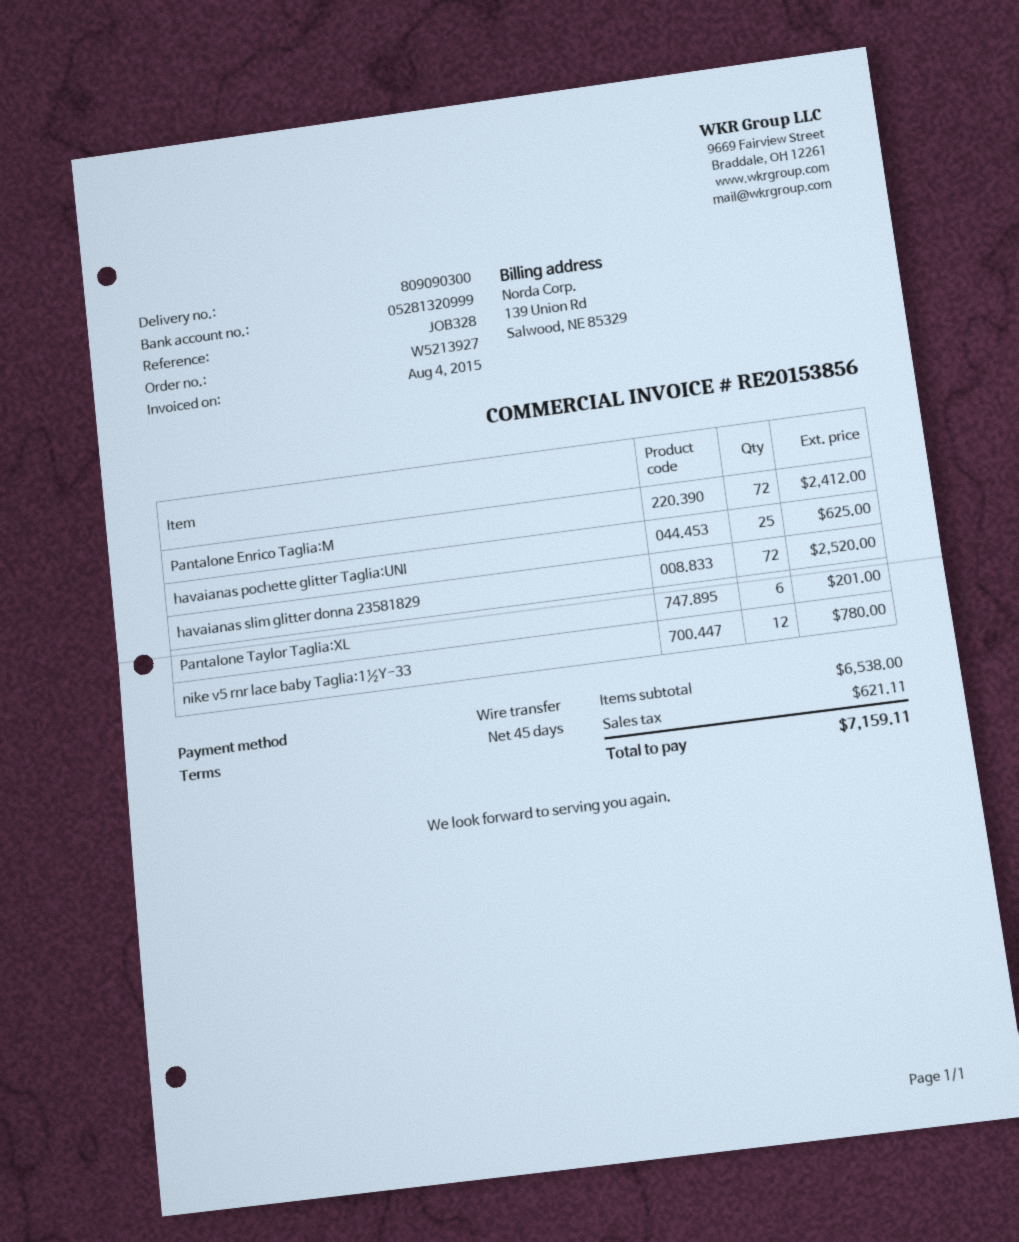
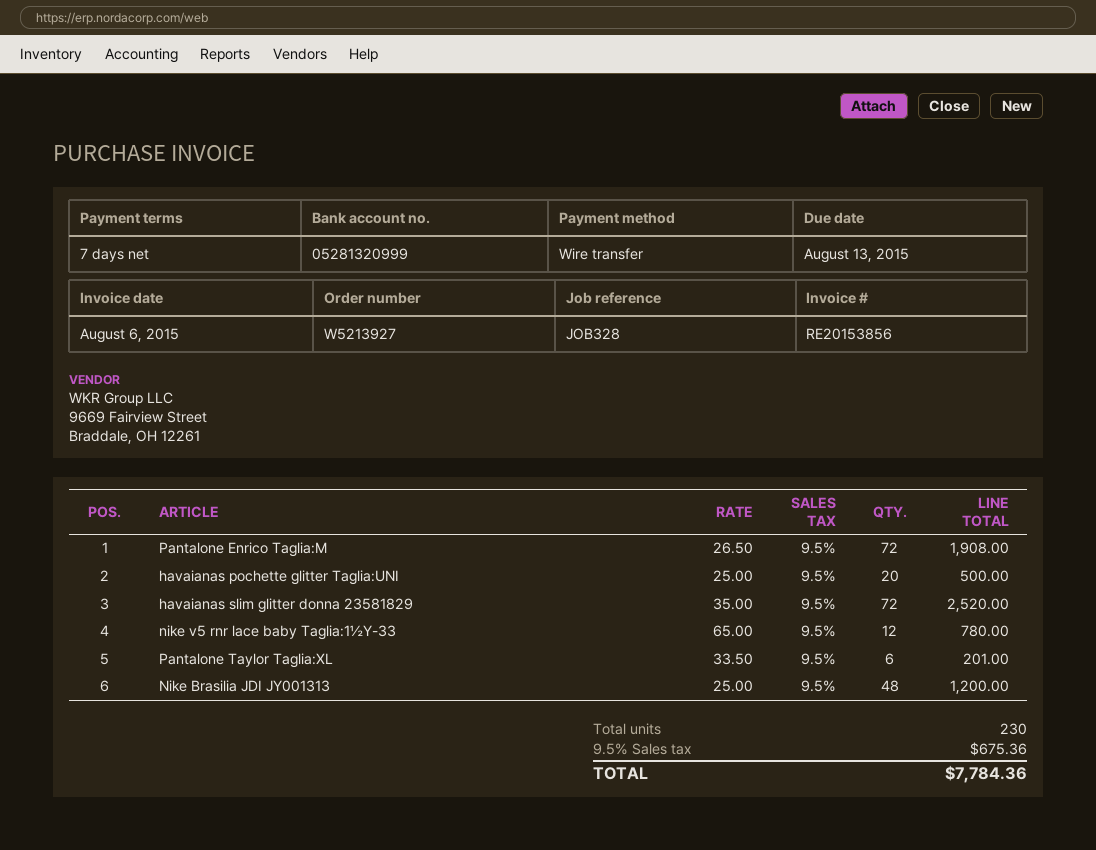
invoice date: 2015-08-04 -> 2015-08-06
payment terms: 45 days -> 7 days
Pantalone Enrico Taglia:M: 72 for 2412.00 -> 72 for 1908.00
havaianas pochette glitter Taglia:UNI: 25 for 625.00 -> 20 for 500.00
Nike Brasilia JDI JY001313: none -> 48 for 1200.00
tax: 621.11 -> 675.36
total: 7159.11 -> 7784.36

